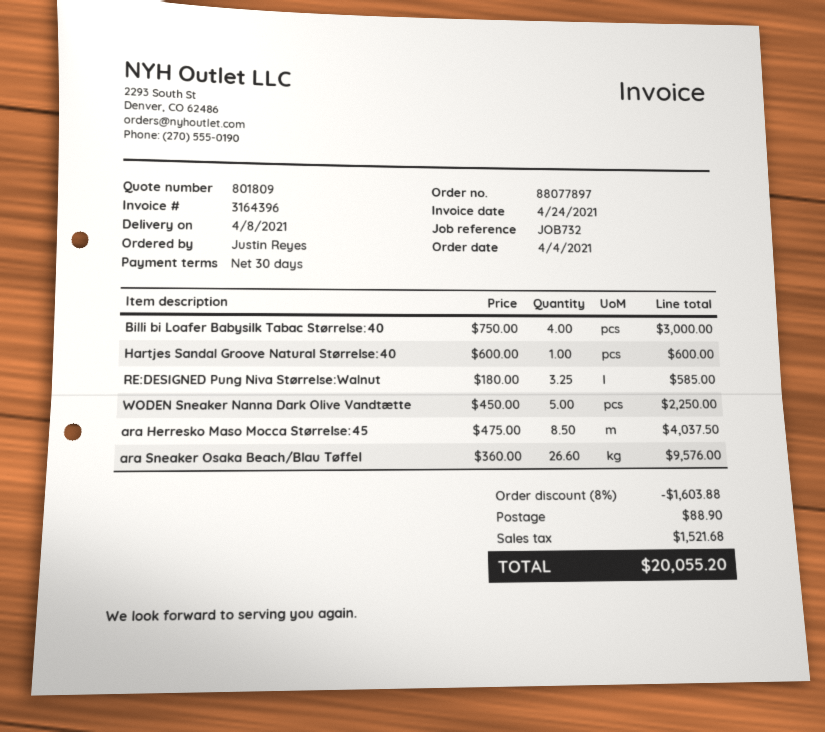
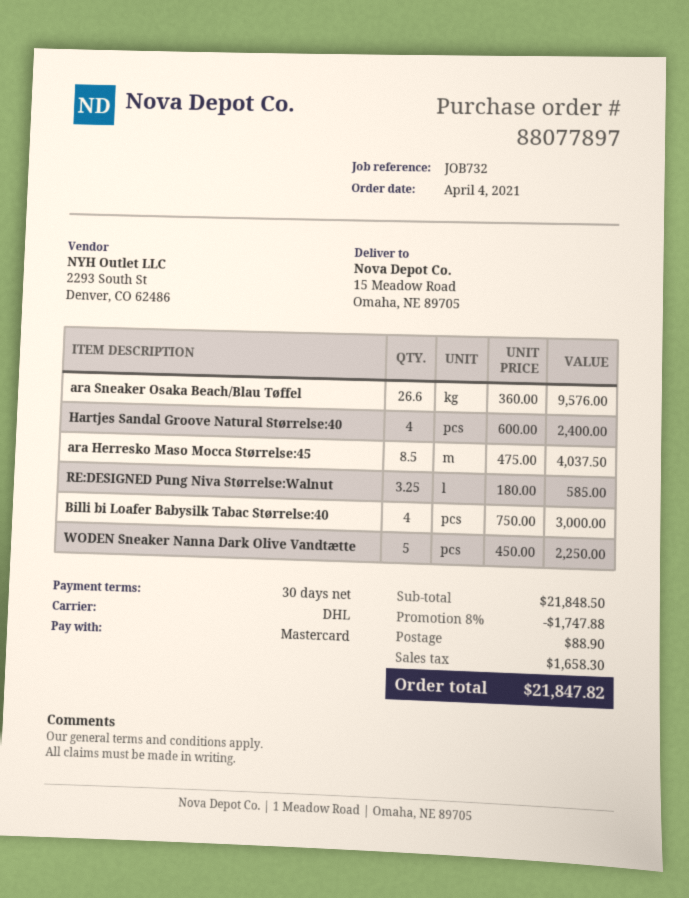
Hartjes Sandal Groove Natural Størrelse:40: 1 x 600.00 = 600.00 -> 4 x 600.00 = 2400.00
discount: 8% = 1603.88 -> 8% = 1747.88
tax: 1521.68 -> 1658.30
total: 20055.20 -> 21847.82

